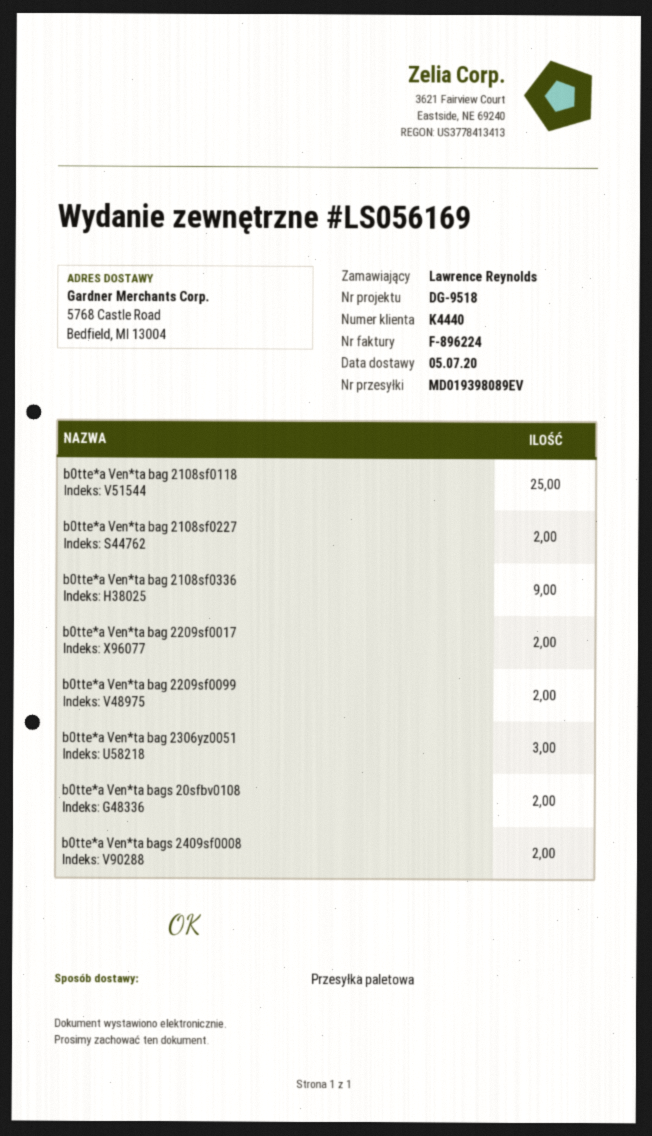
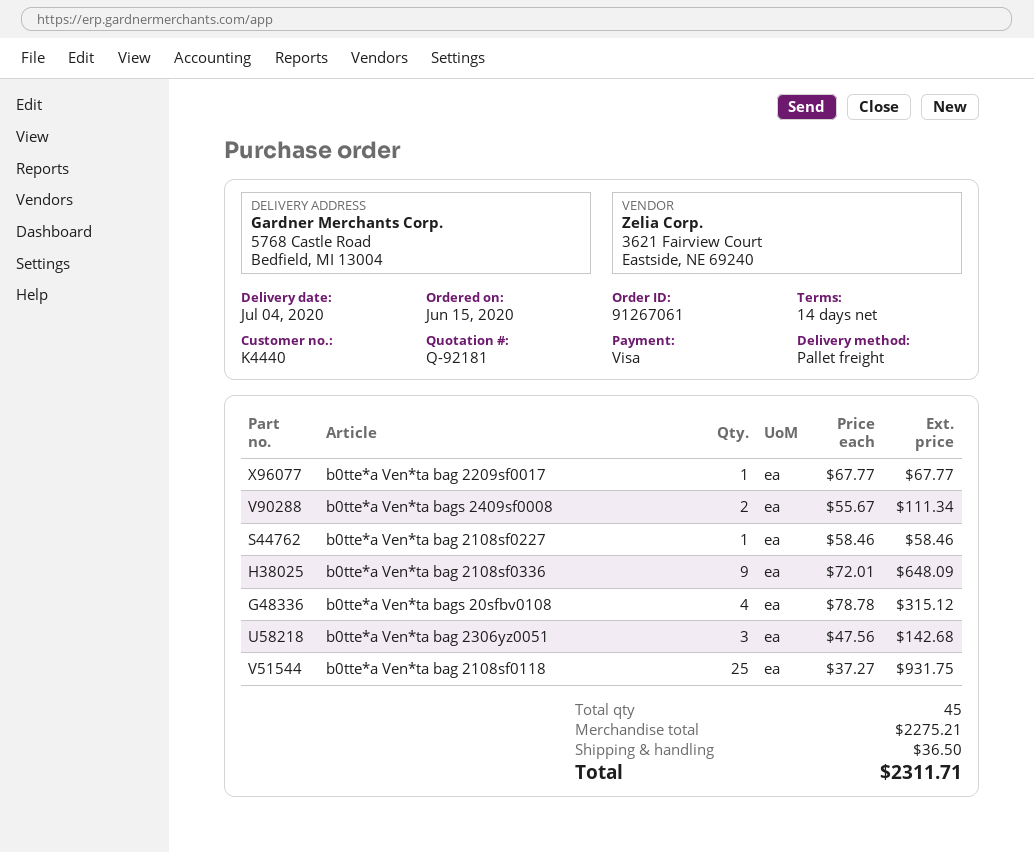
delivery date: 2020-07-05 -> 2020-07-04
b0tte*a Ven*ta bag 2108sf0227: 2 -> 1
b0tte*a Ven*ta bag 2209sf0017: 2 -> 1
b0tte*a Ven*ta bag 2209sf0099: 2 -> none
b0tte*a Ven*ta bags 20sfbv0108: 2 -> 4

